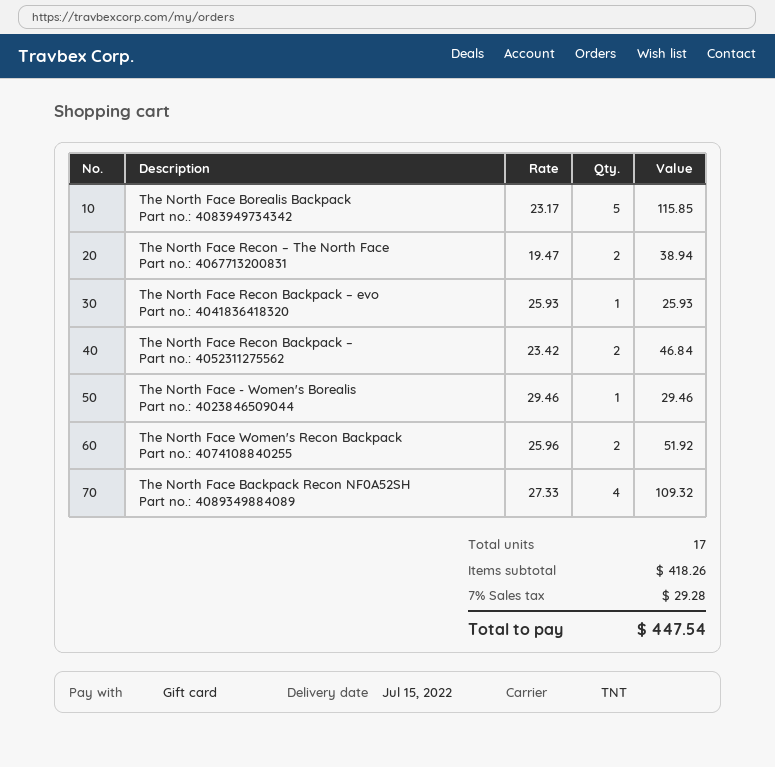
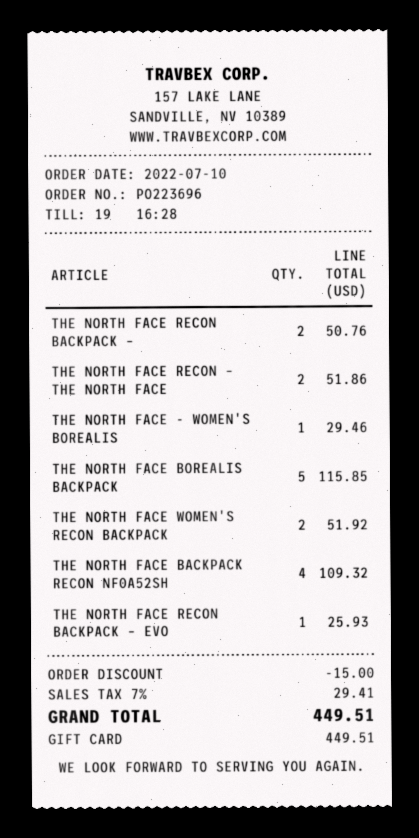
The North Face Recon – The North Face: 2 for 38.94 -> 2 for 51.86
The North Face Recon Backpack –: 2 for 46.84 -> 2 for 50.76
discount: none -> 15.00
tax: 7% = 29.28 -> 7% = 29.41
total: 447.54 -> 449.51

